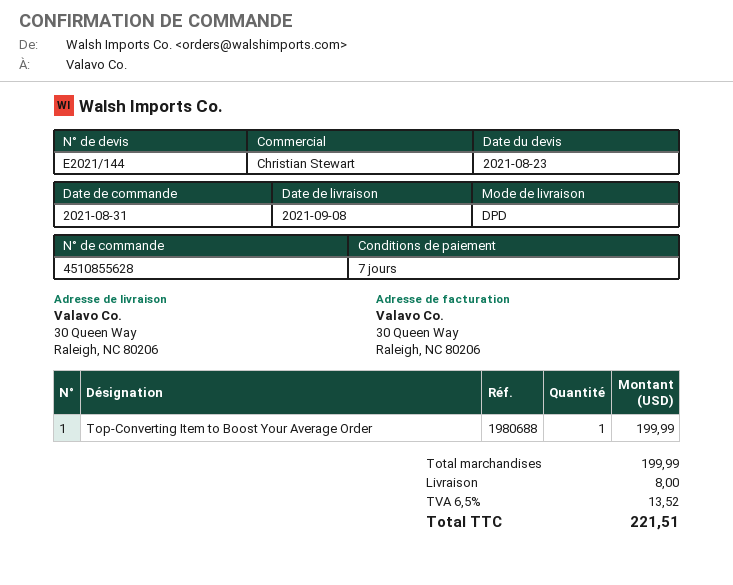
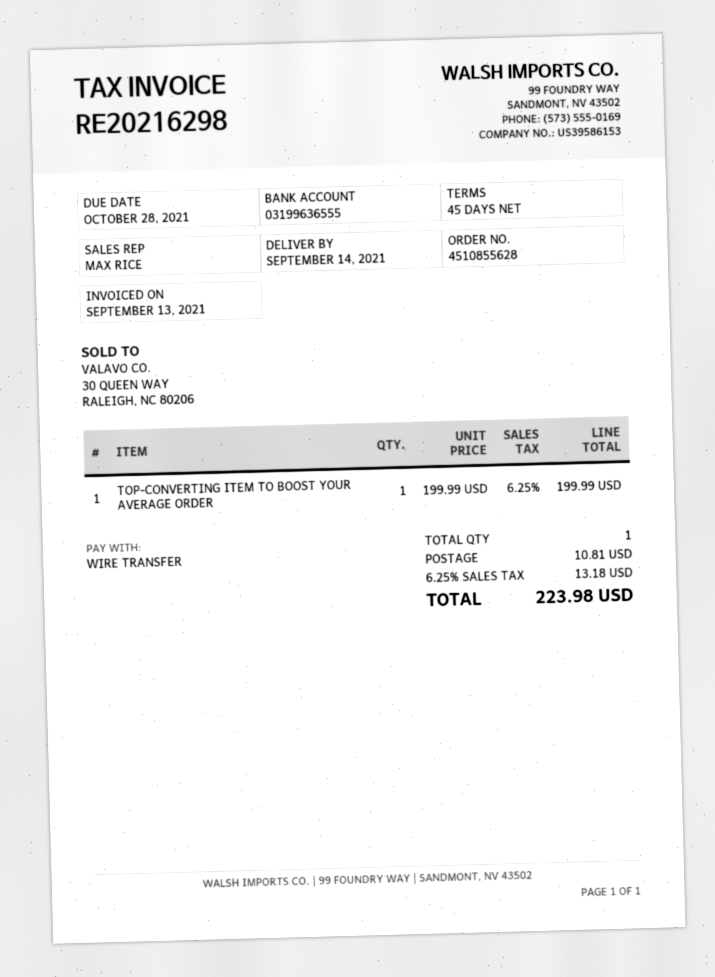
delivery date: 2021-09-08 -> 2021-09-14
payment terms: 7 days -> 45 days
sales rep: Christian Stewart -> MAX RICE
shipping: 8.00 -> 10.81
tax: 6.5% = 13.52 -> 6.25% = 13.18
total: 221.51 -> 223.98

